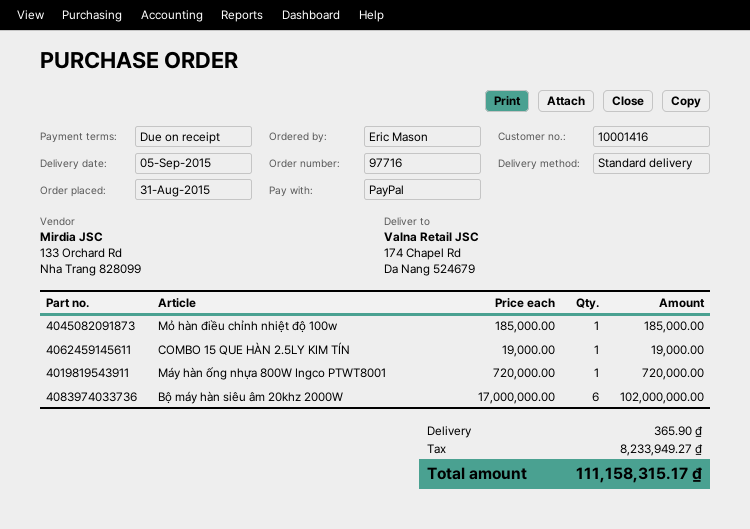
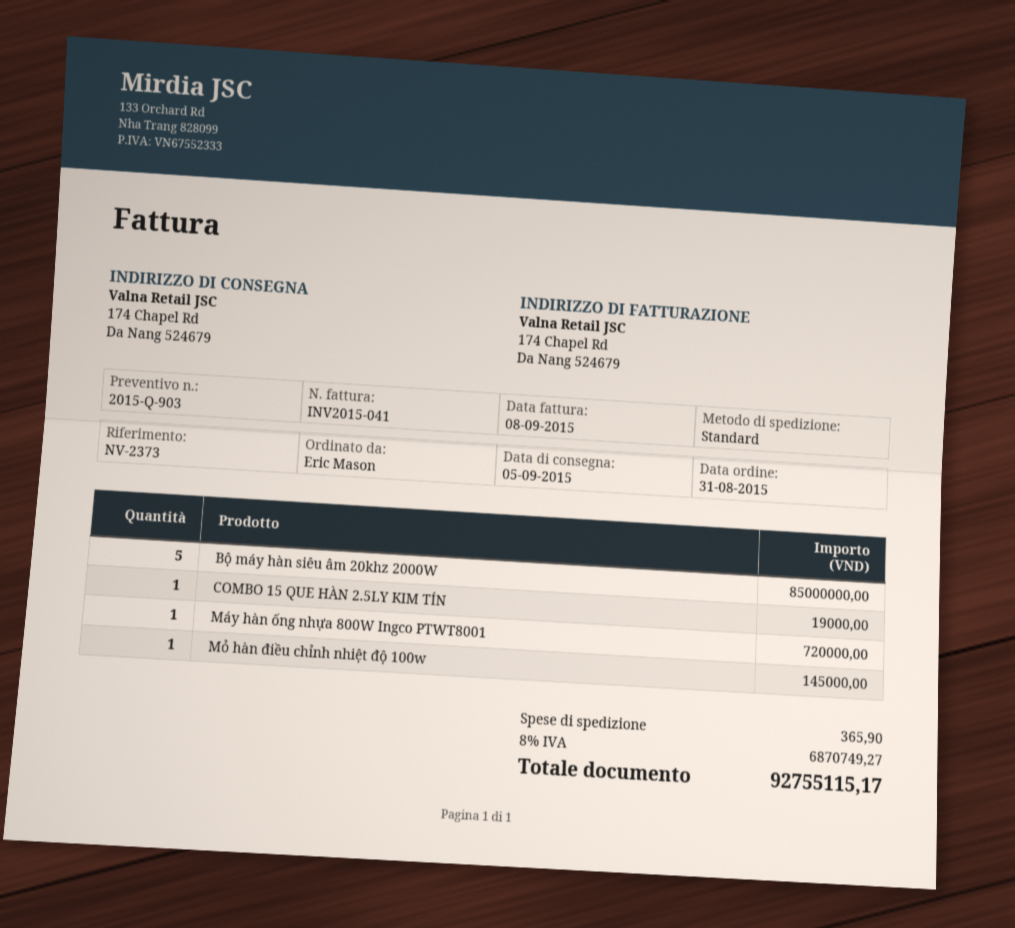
Mỏ hàn điều chỉnh nhiệt độ 100w: 1 for 185000.00 -> 1 for 145000.00
Bộ máy hàn siêu âm 20khz 2000W: 6 for 102000000.00 -> 5 for 85000000.00
tax: 8233949.27 -> 6870749.27
total: 111158315.17 -> 92755115.17

